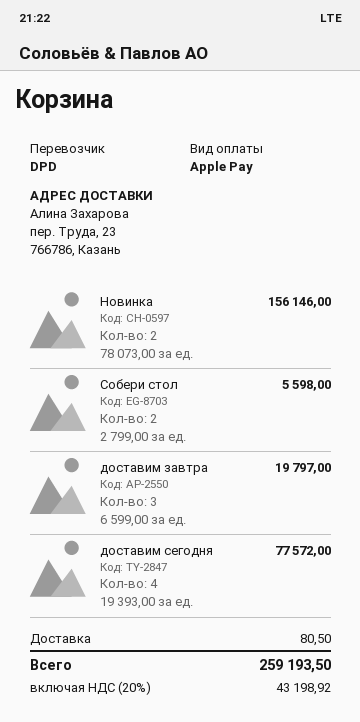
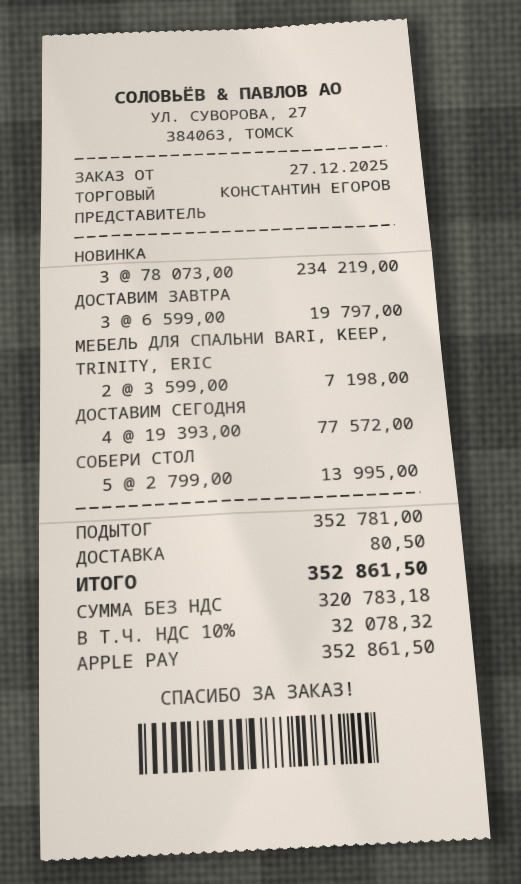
Новинка: 2 x 78073.00 = 156146.00 -> 3 x 78073.00 = 234219.00
Собери стол: 2 x 2799.00 = 5598.00 -> 5 x 2799.00 = 13995.00
МЕБЕЛЬ ДЛЯ СПАЛЬНИ BARI, KEEP, TRINITY, ERIC: none -> 2 x 3599.00 = 7198.00
tax: 20% = 43198.92 -> 10% = 32078.32
total: 259193.50 -> 352861.50

